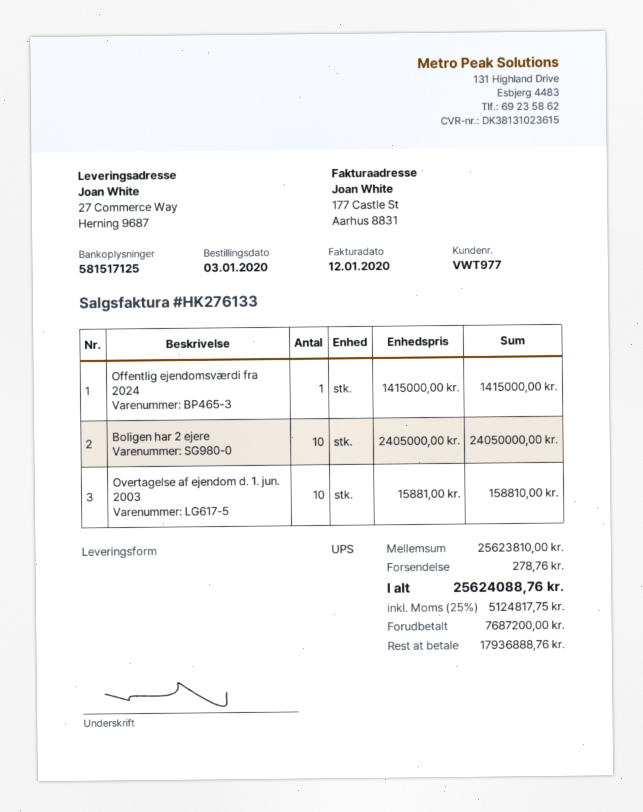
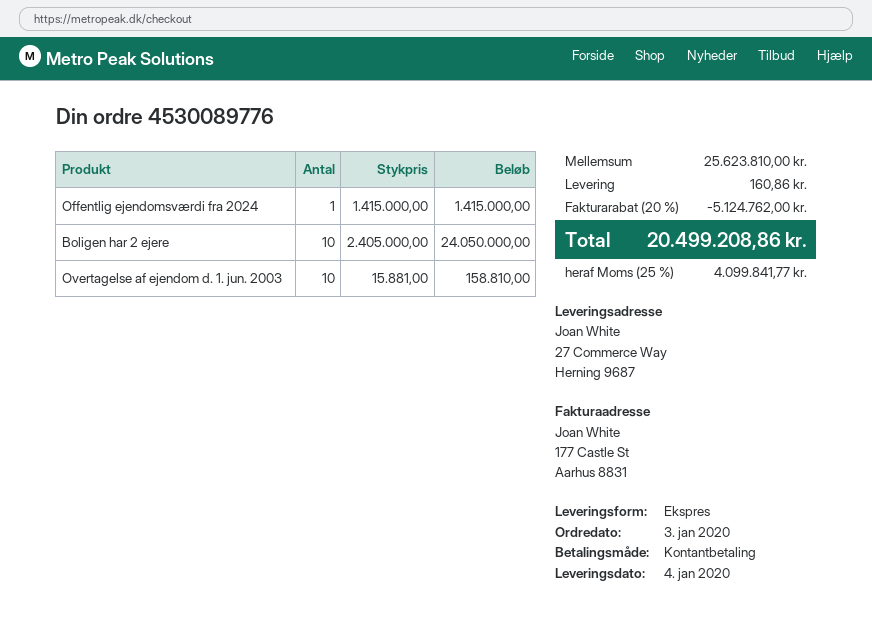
shipping method: UPS -> express
discount: none -> 20% = 5124762.00
shipping: 278.76 -> 160.86
tax: 25% = 5124817.75 -> 25% = 4099841.77
total: 25624088.76 -> 20499208.86

